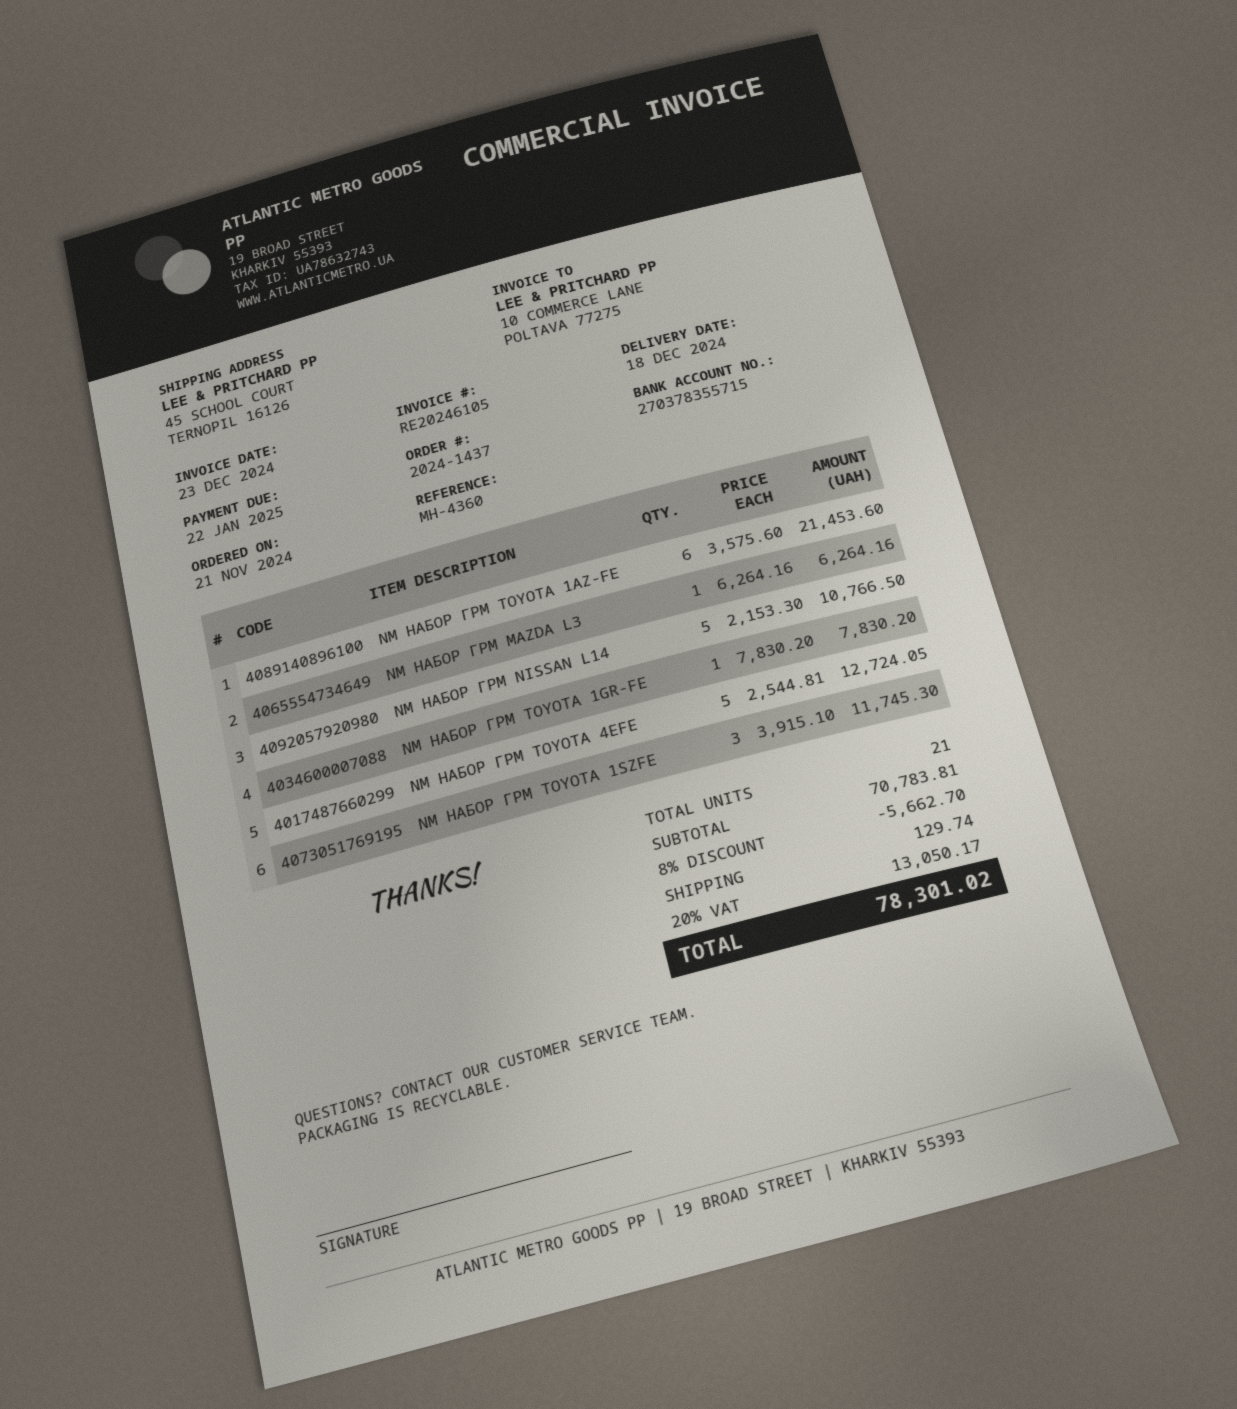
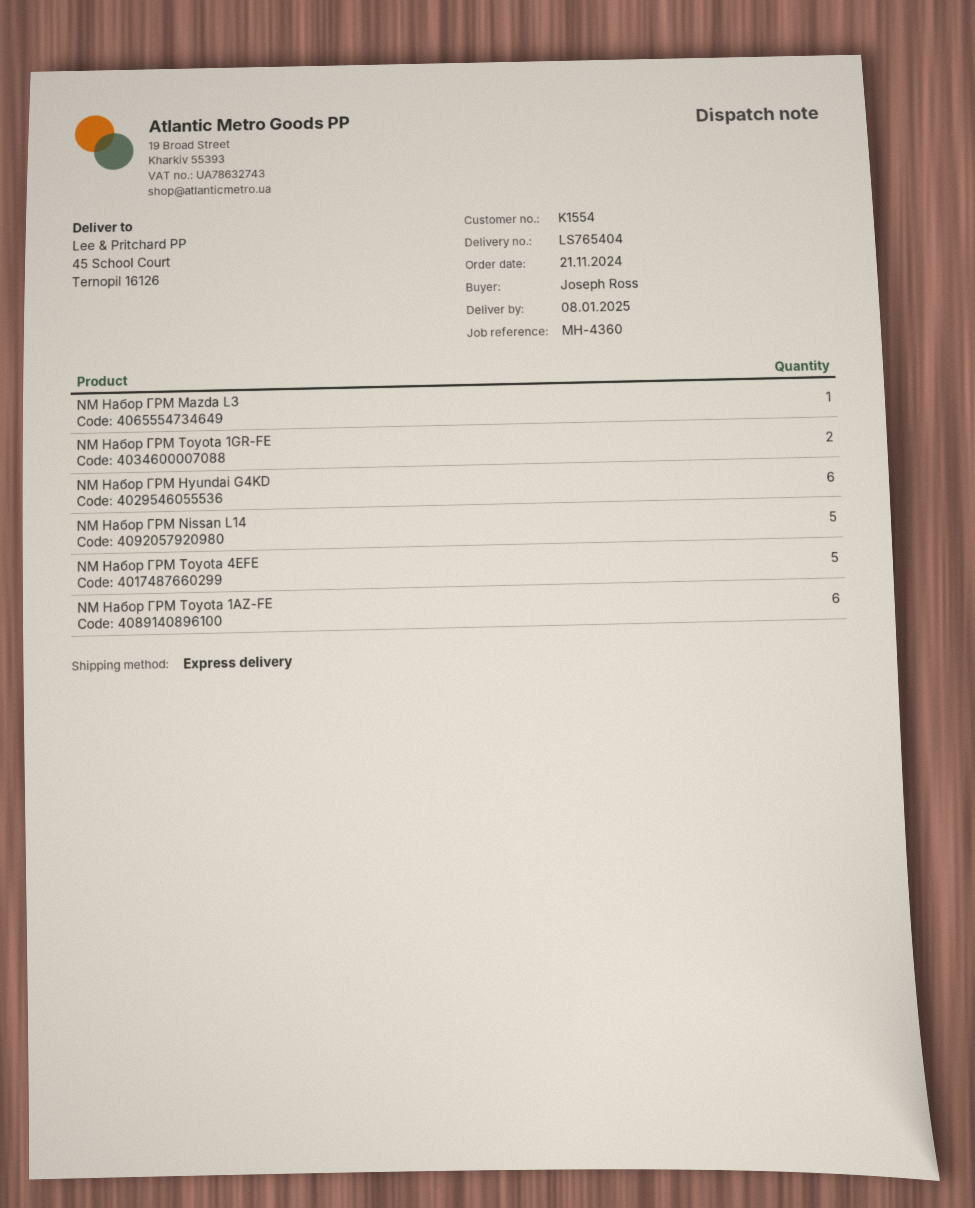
delivery date: 2024-12-18 -> 2025-01-08
NM НАБОР ГРМ TOYOTA 1GR-FE: 1 -> 2
NM НАБОР ГРМ TOYOTA 1SZFE: 3 -> none
NM Набор ГРМ Hyundai G4KD: none -> 6

